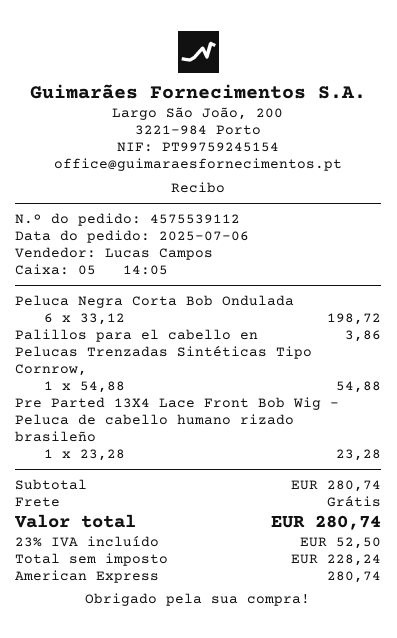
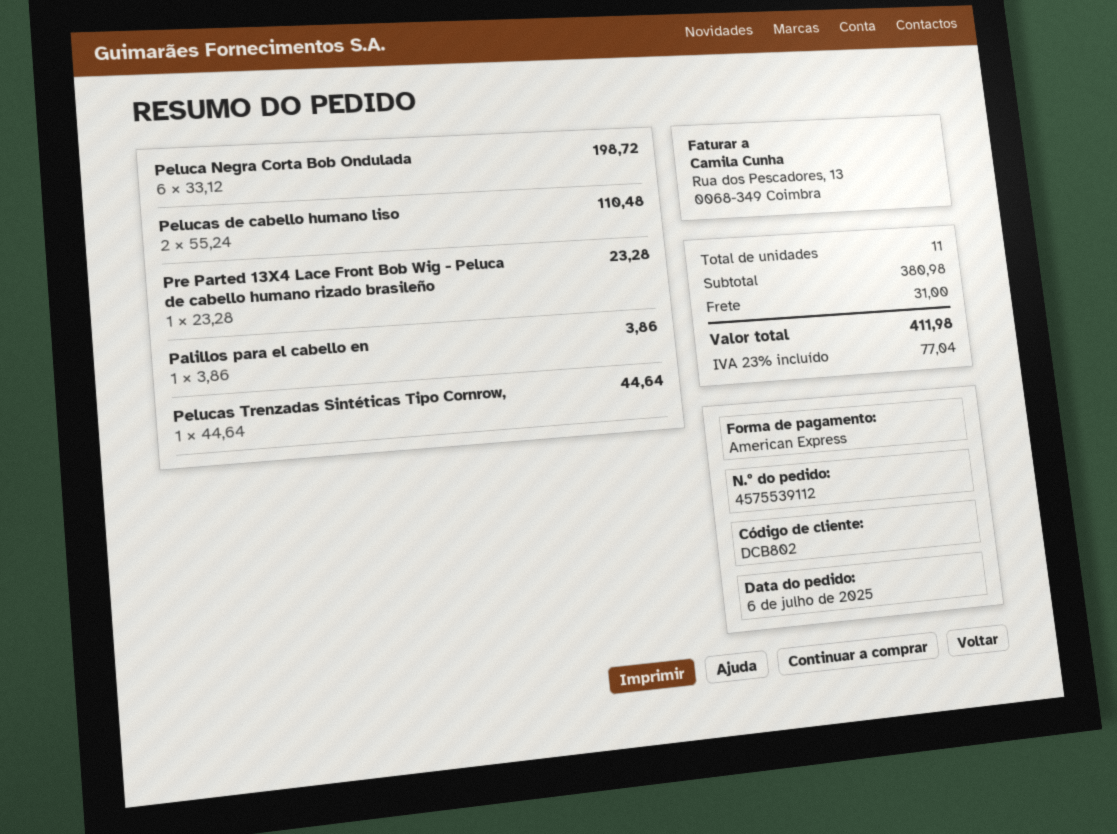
Pelucas Trenzadas Sintéticas Tipo Cornrow,: 1 x 54.88 = 54.88 -> 1 x 44.64 = 44.64
Pelucas de cabello humano liso: none -> 2 x 55.24 = 110.48
subtotal: 280.74 -> 380.98
shipping: 0.00 -> 31.00
tax: 23% = 52.50 -> 23% = 77.04
total: 280.74 -> 411.98

